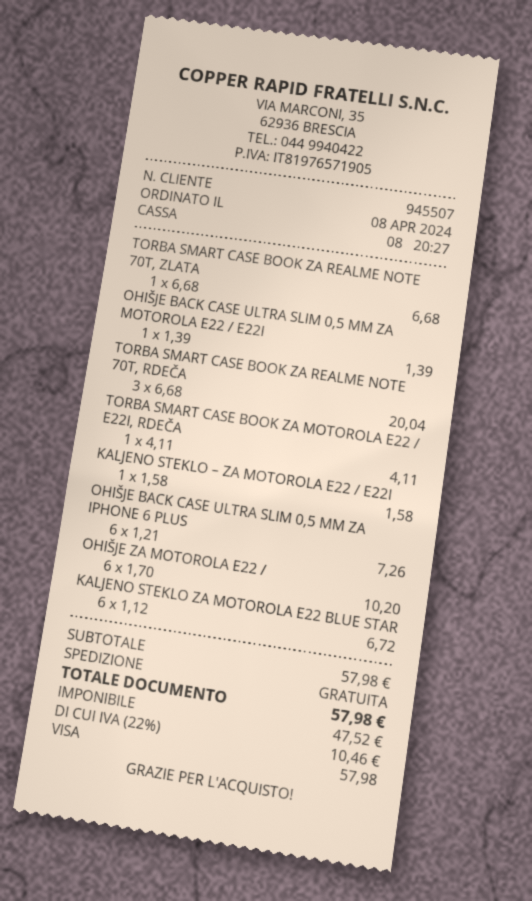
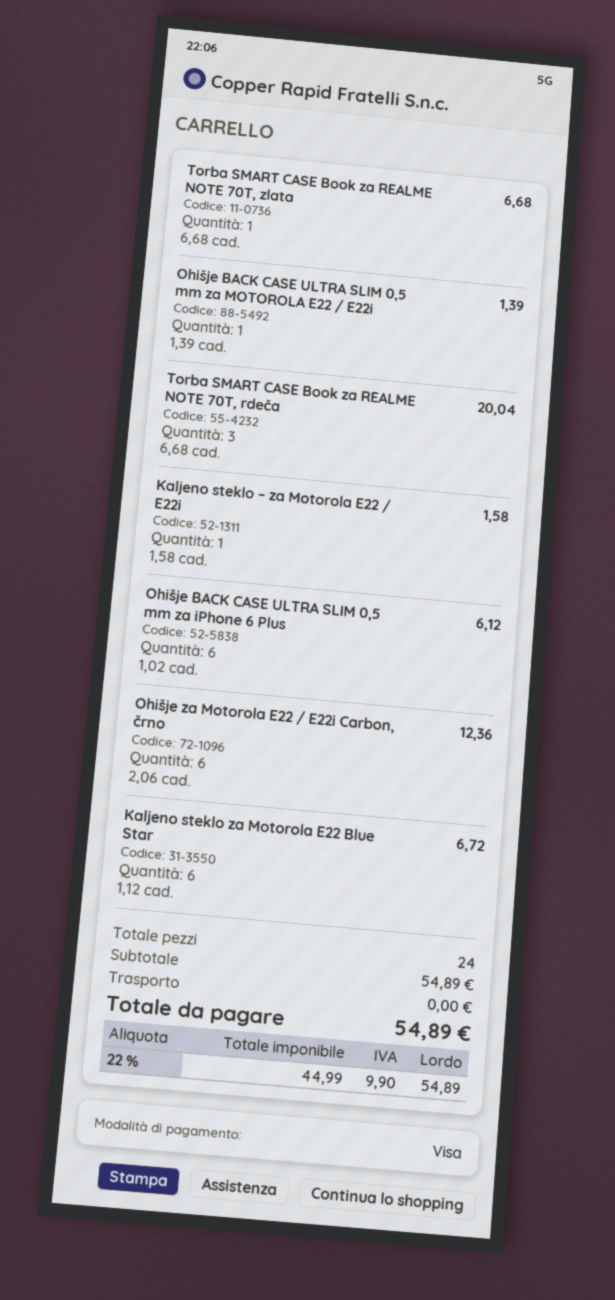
TORBA SMART CASE BOOK ZA MOTOROLA E22 / E22I, RDEČA: 1 x 4.11 = 4.11 -> none
OHIŠJE BACK CASE ULTRA SLIM 0,5 MM ZA IPHONE 6 PLUS: 6 x 1.21 = 7.26 -> 6 x 1.02 = 6.12
OHIŠJE ZA MOTOROLA E22 /: 6 x 1.70 = 10.20 -> 6 x 2.06 = 12.36
subtotal: 57.98 -> 54.89
net: 47.52 -> 44.99
tax: 22% = 10.46 -> 22% = 9.90
total: 57.98 -> 54.89

